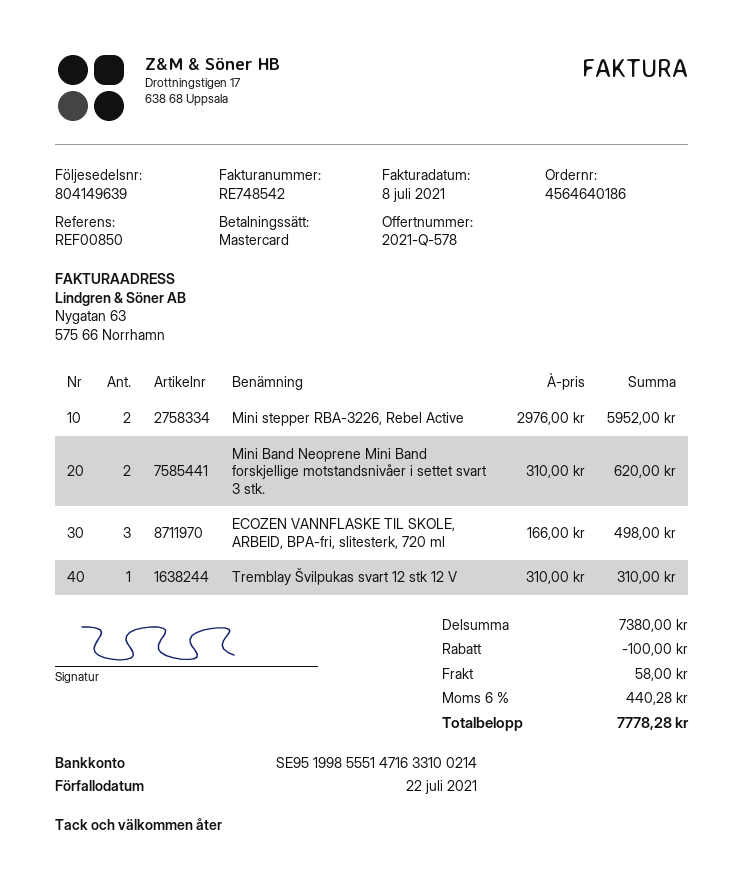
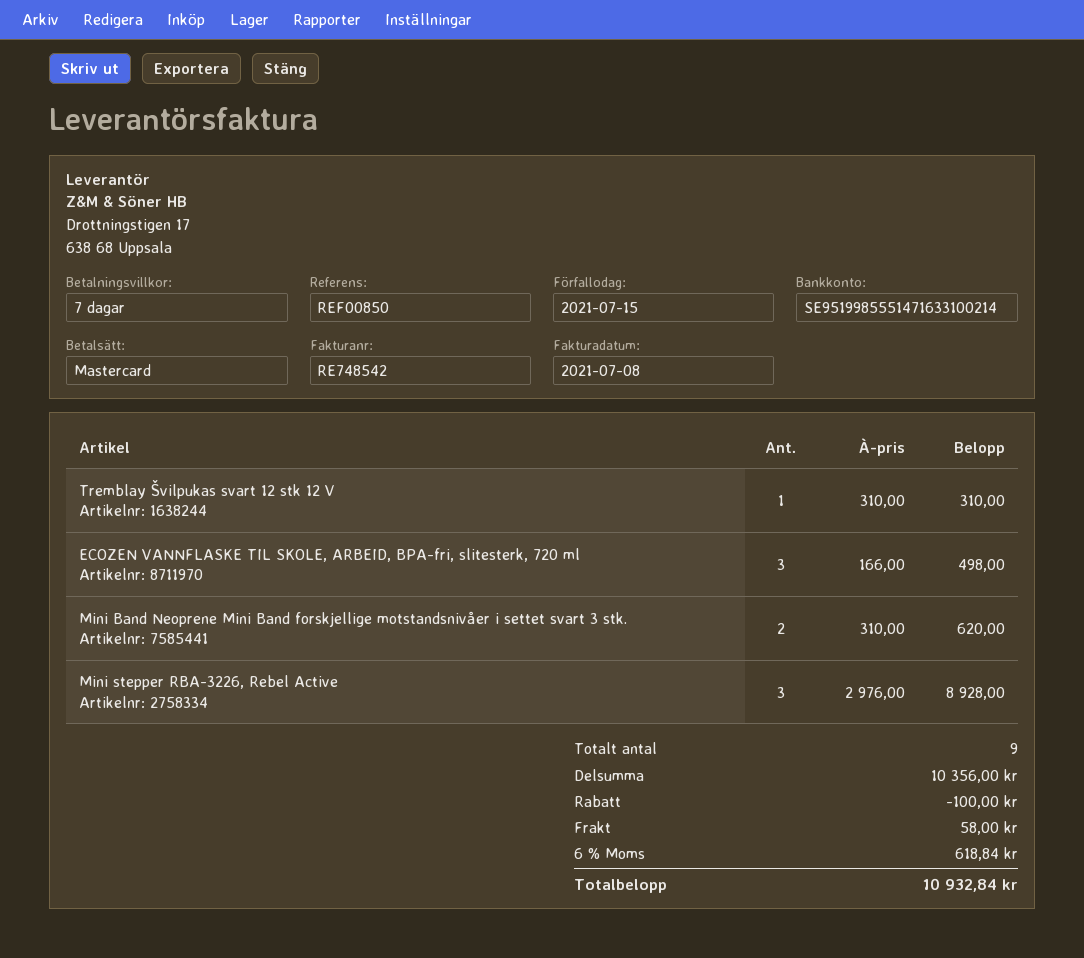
due date: 2021-07-22 -> 2021-07-15
Mini stepper RBA-3226, Rebel Active: 2 x 2976.00 = 5952.00 -> 3 x 2976.00 = 8928.00
subtotal: 7380.00 -> 10356.00
tax: 6% = 440.28 -> 6% = 618.84
total: 7778.28 -> 10932.84

